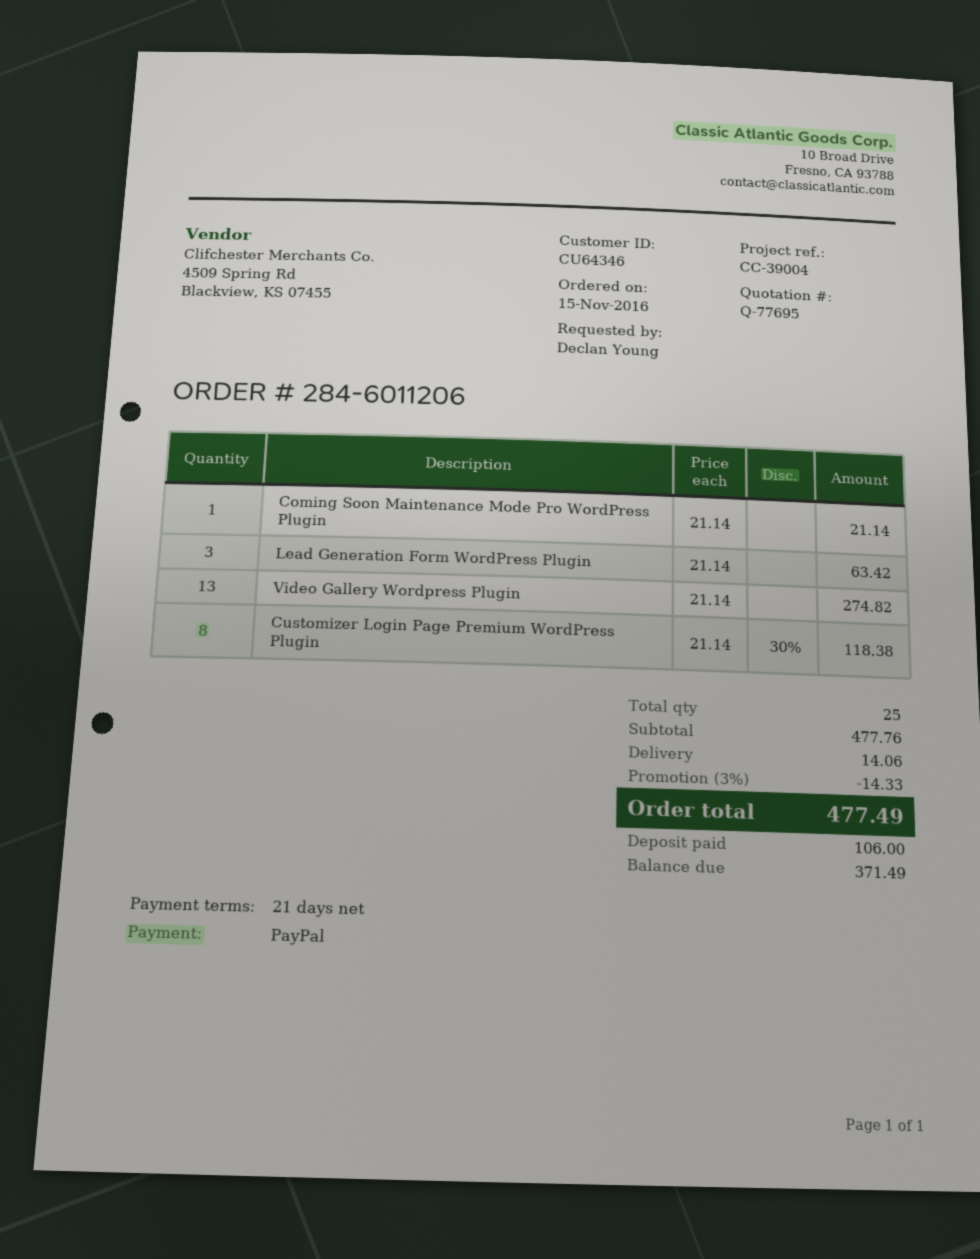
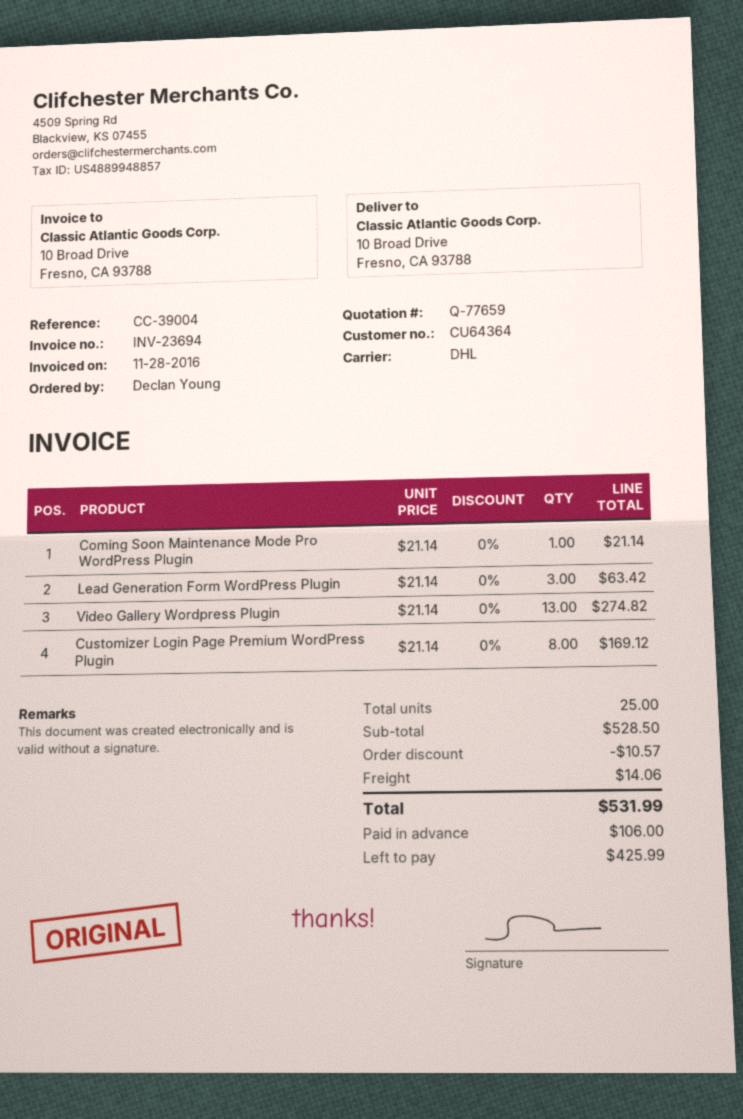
quote number: Q-77695 -> Q-77659
customer number: CU64346 -> CU64364
Customizer Login Page Premium WordPress Plugin: 8 x 21.14 - 30% = 118.38 -> 8 x 21.14 = 169.12
subtotal: 477.76 -> 528.50
discount: 14.33 -> 10.57
total: 477.49 -> 531.99
balance: 371.49 -> 425.99

